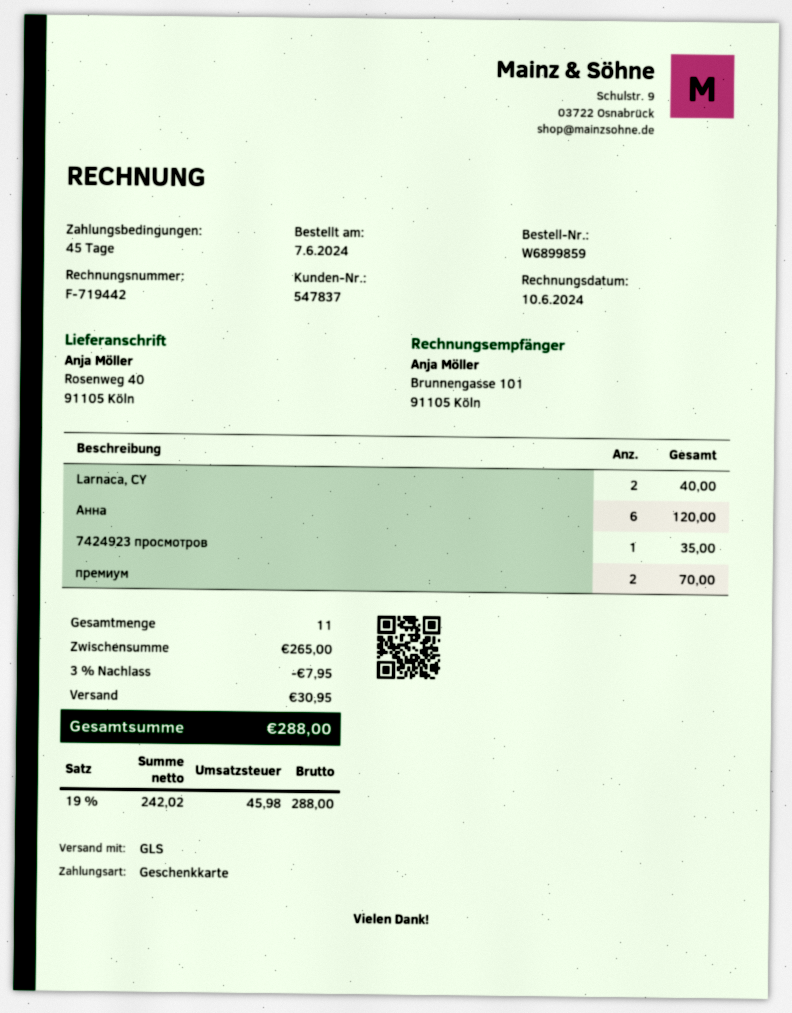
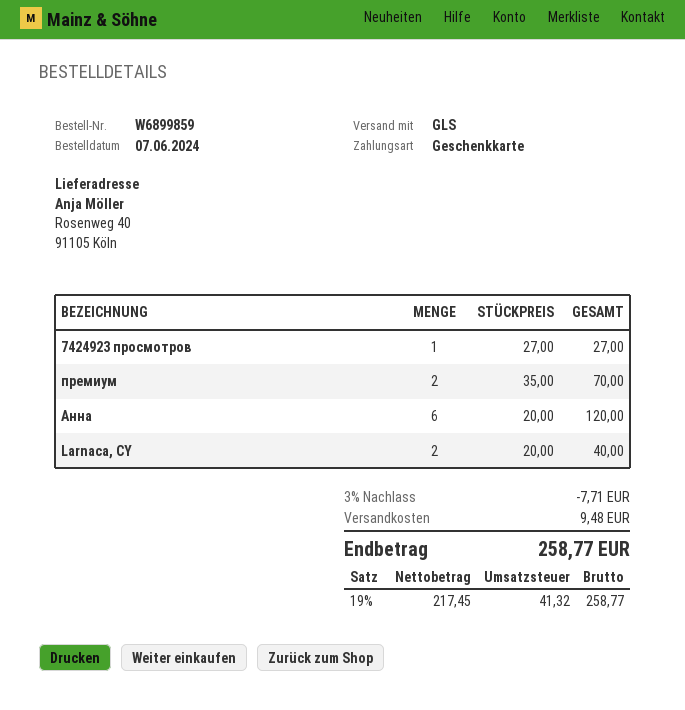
7424923 просмотров: 1 for 35.00 -> 1 for 27.00
discount: 3% = 7.95 -> 3% = 7.71
shipping: 30.95 -> 9.48
net: 242.02 -> 217.45
tax: 19% = 45.98 -> 19% = 41.32
total: 288.00 -> 258.77

